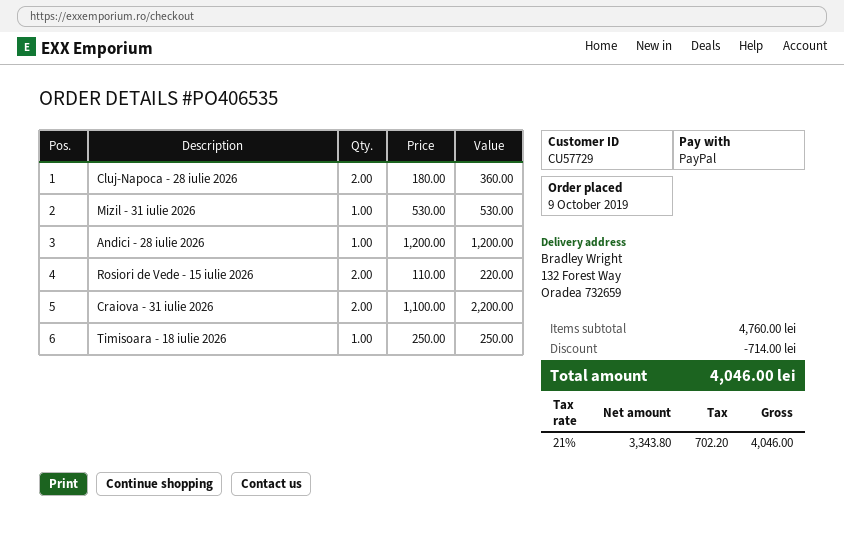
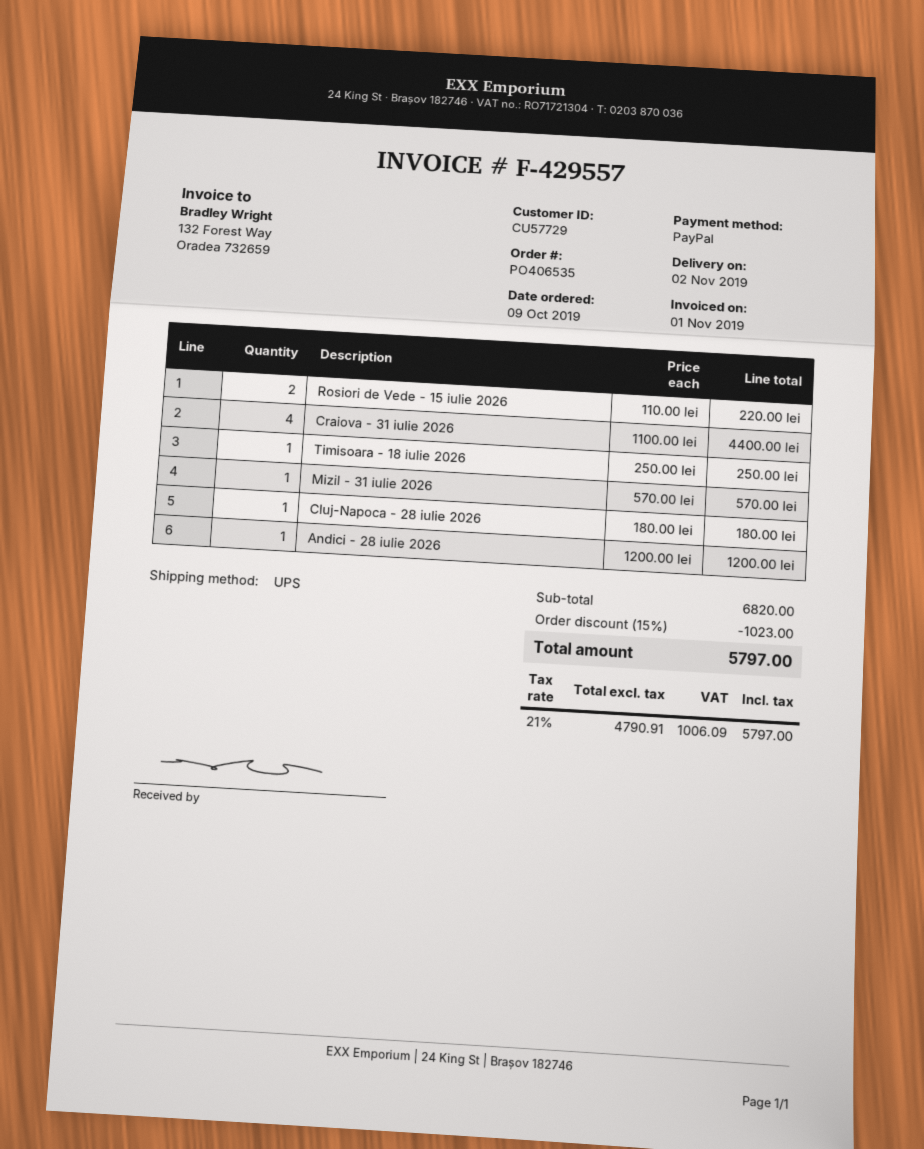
Cluj-Napoca - 28 iulie 2026: 2 x 180.00 = 360.00 -> 1 x 180.00 = 180.00
Mizil - 31 iulie 2026: 1 x 530.00 = 530.00 -> 1 x 570.00 = 570.00
Craiova - 31 iulie 2026: 2 x 1100.00 = 2200.00 -> 4 x 1100.00 = 4400.00
subtotal: 4760.00 -> 6820.00
discount: 714.00 -> 1023.00
net: 3343.80 -> 4790.91
tax: 21% = 702.20 -> 21% = 1006.09
total: 4046.00 -> 5797.00

